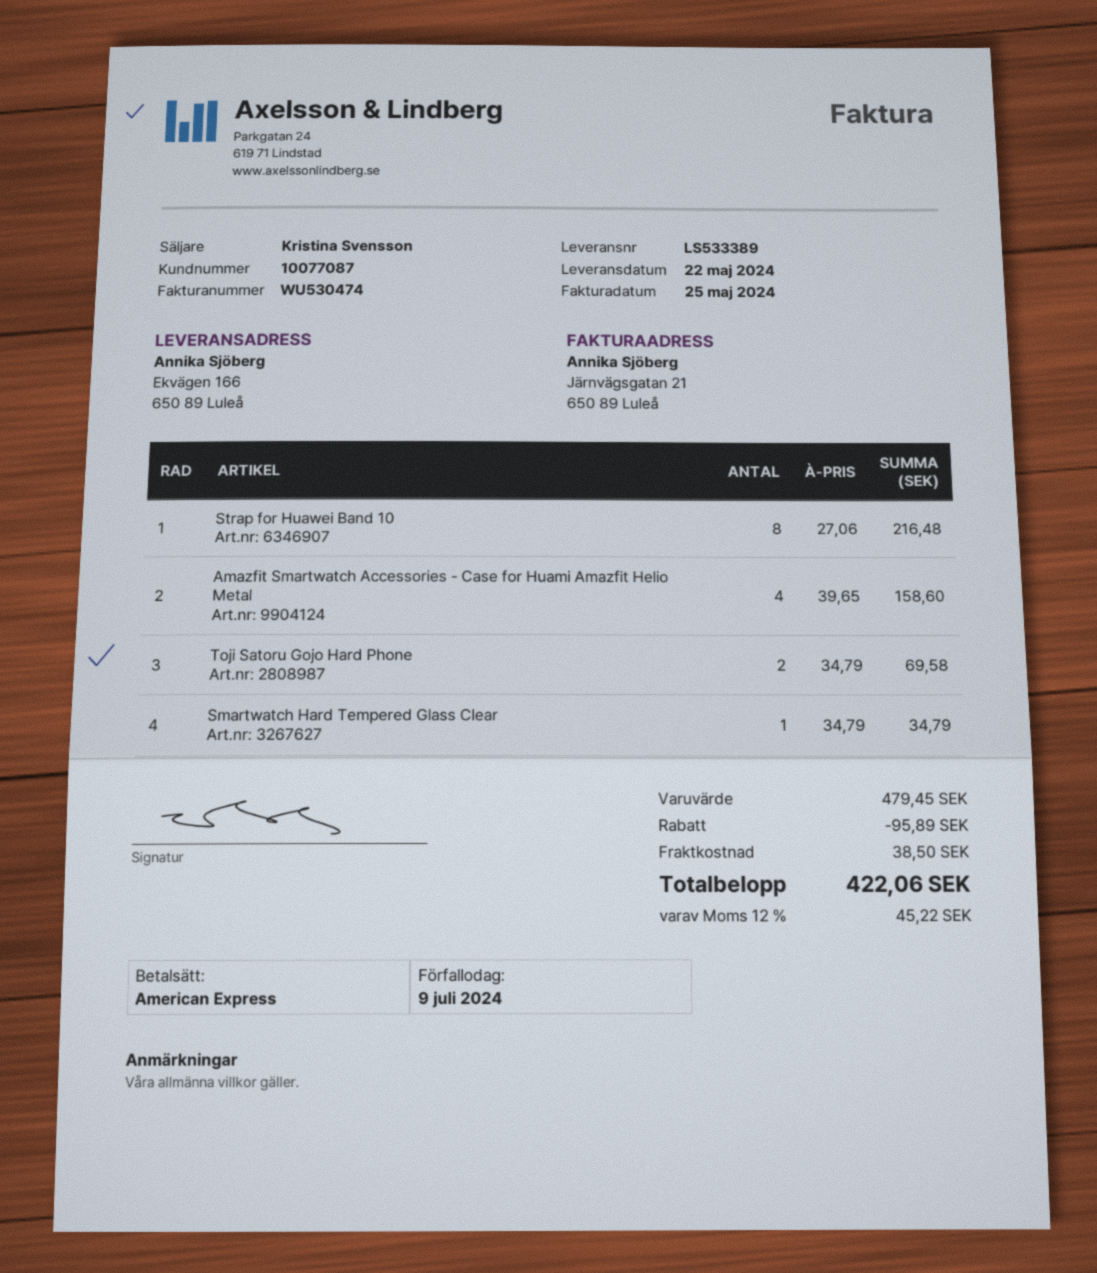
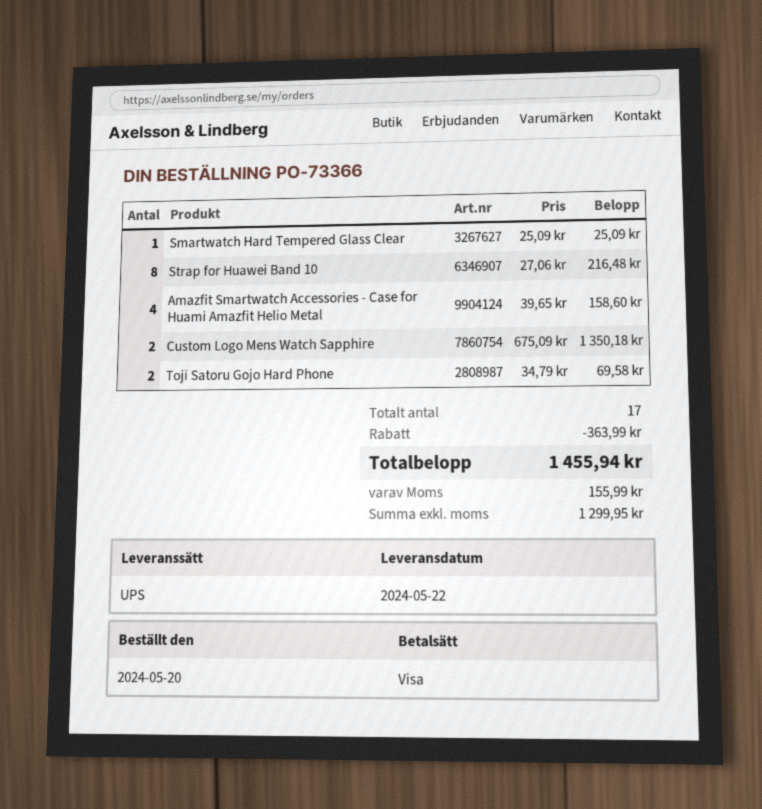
payment method: American Express -> Visa
Smartwatch Hard Tempered Glass Clear: 1 x 34.79 = 34.79 -> 1 x 25.09 = 25.09
Custom Logo Mens Watch Sapphire: none -> 2 x 675.09 = 1350.18
discount: 95.89 -> 363.99
shipping: 38.50 -> none
tax: 45.22 -> 155.99
total: 422.06 -> 1455.94

